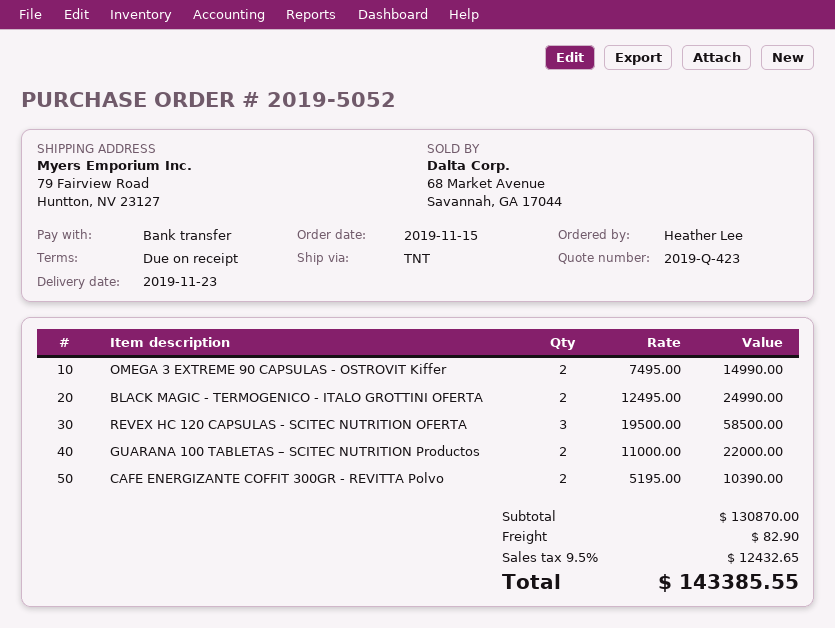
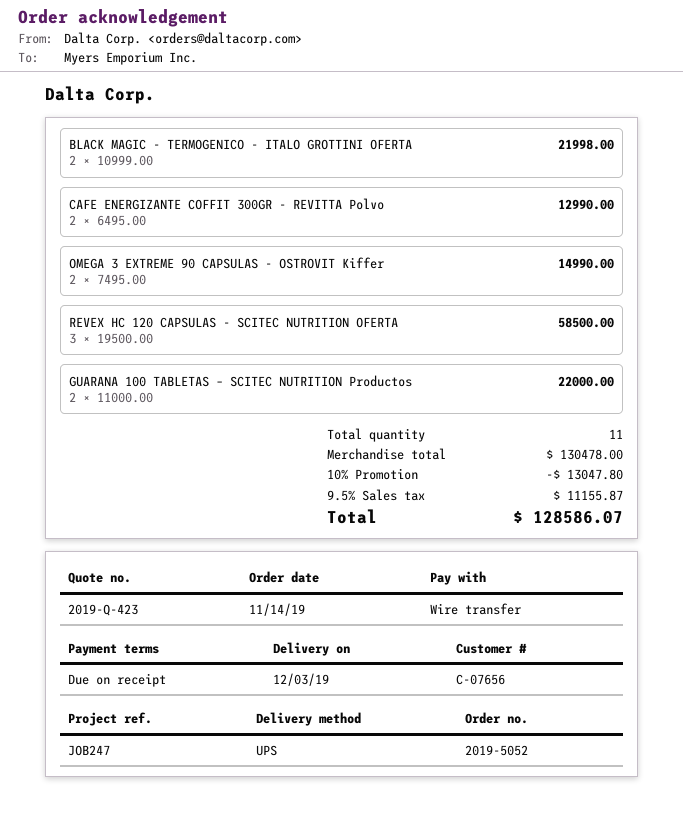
order date: 2019-11-15 -> 2019-11-14
delivery date: 2019-11-23 -> 2019-12-03
shipping method: TNT -> UPS
BLACK MAGIC - TERMOGENICO - ITALO GROTTINI OFERTA: 2 x 12495.00 = 24990.00 -> 2 x 10999.00 = 21998.00
CAFE ENERGIZANTE COFFIT 300GR - REVITTA Polvo: 2 x 5195.00 = 10390.00 -> 2 x 6495.00 = 12990.00
subtotal: 130870.00 -> 130478.00
discount: none -> 10% = 13047.80
shipping: 82.90 -> none
tax: 9.5% = 12432.65 -> 9.5% = 11155.87
total: 143385.55 -> 128586.07

